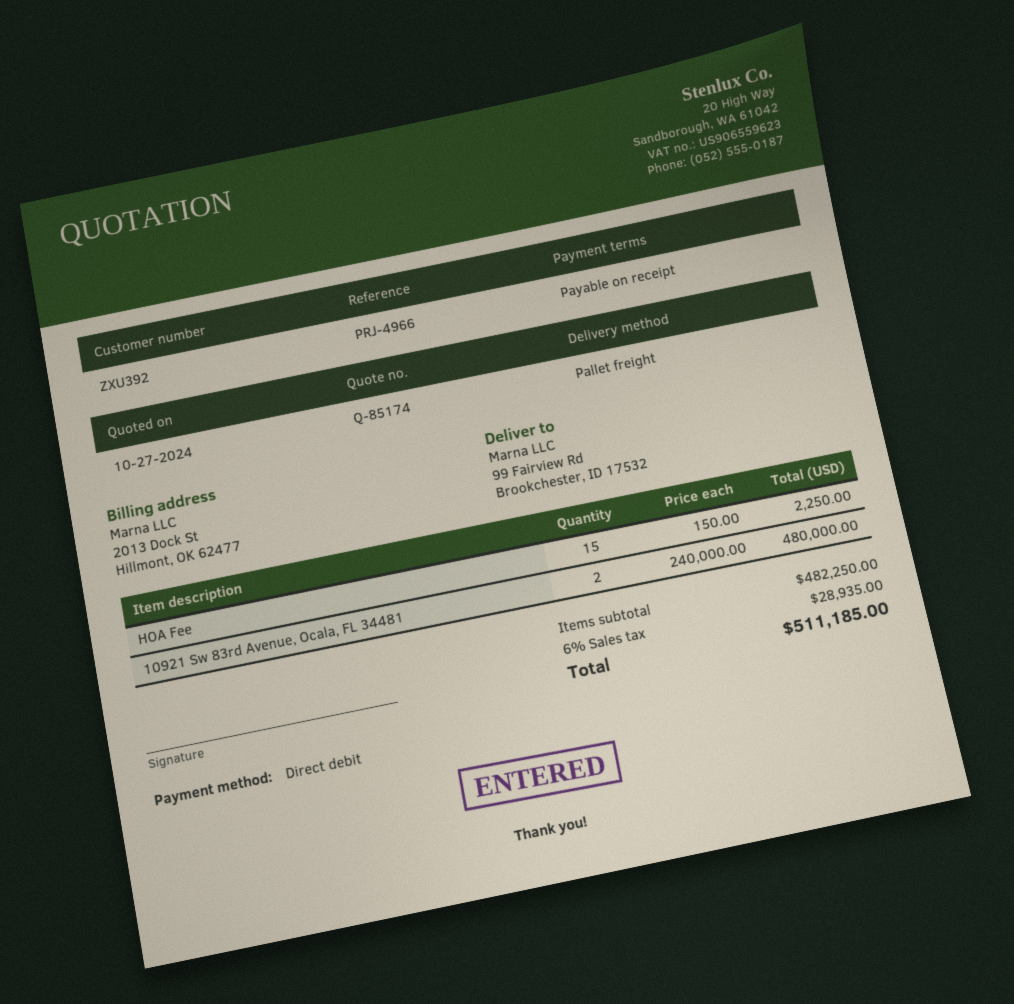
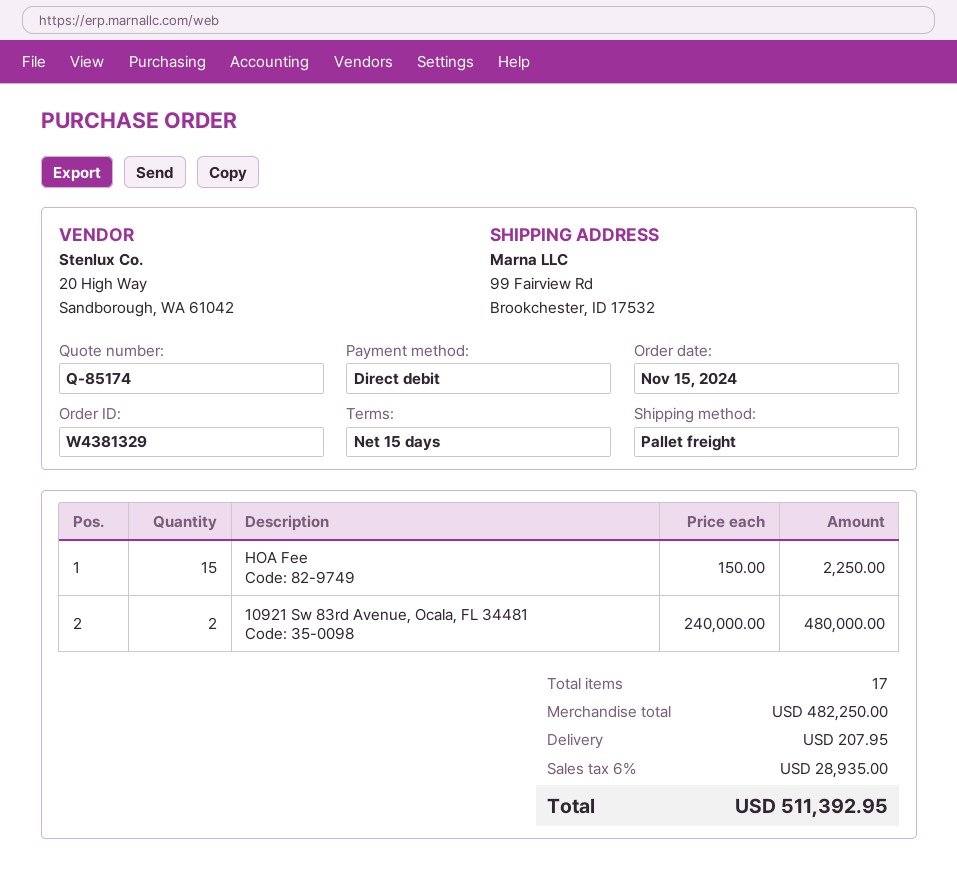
payment terms: on receipt -> 15 days
shipping: none -> 207.95
total: 511185.00 -> 511392.95

